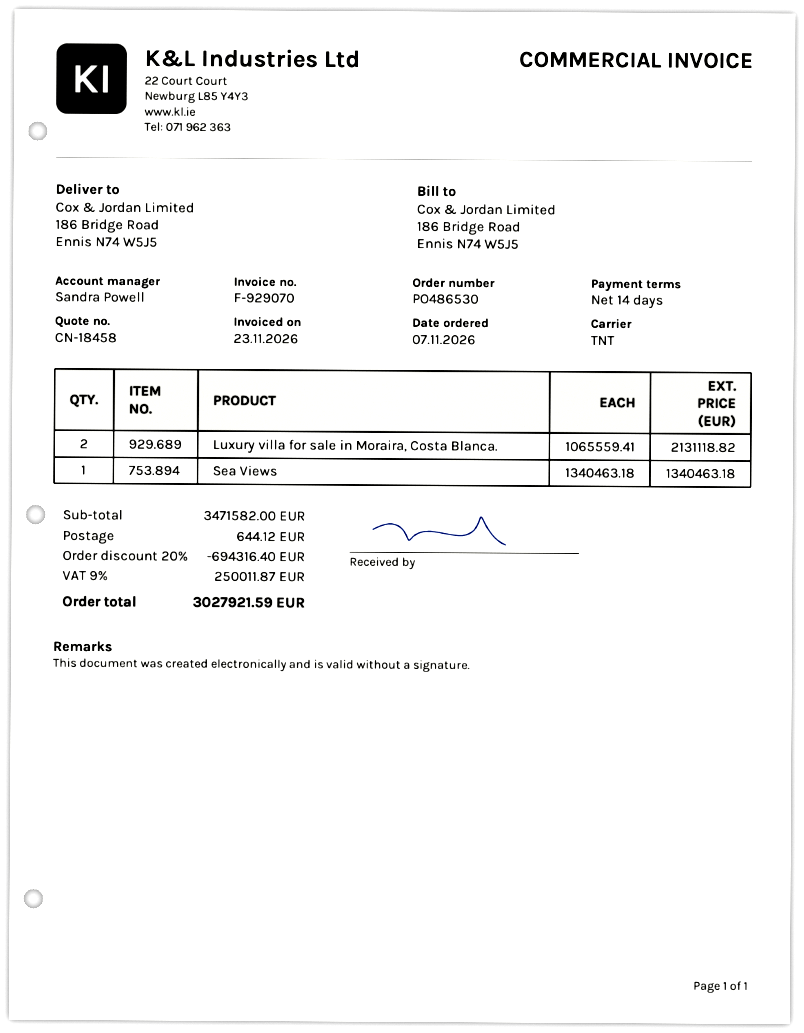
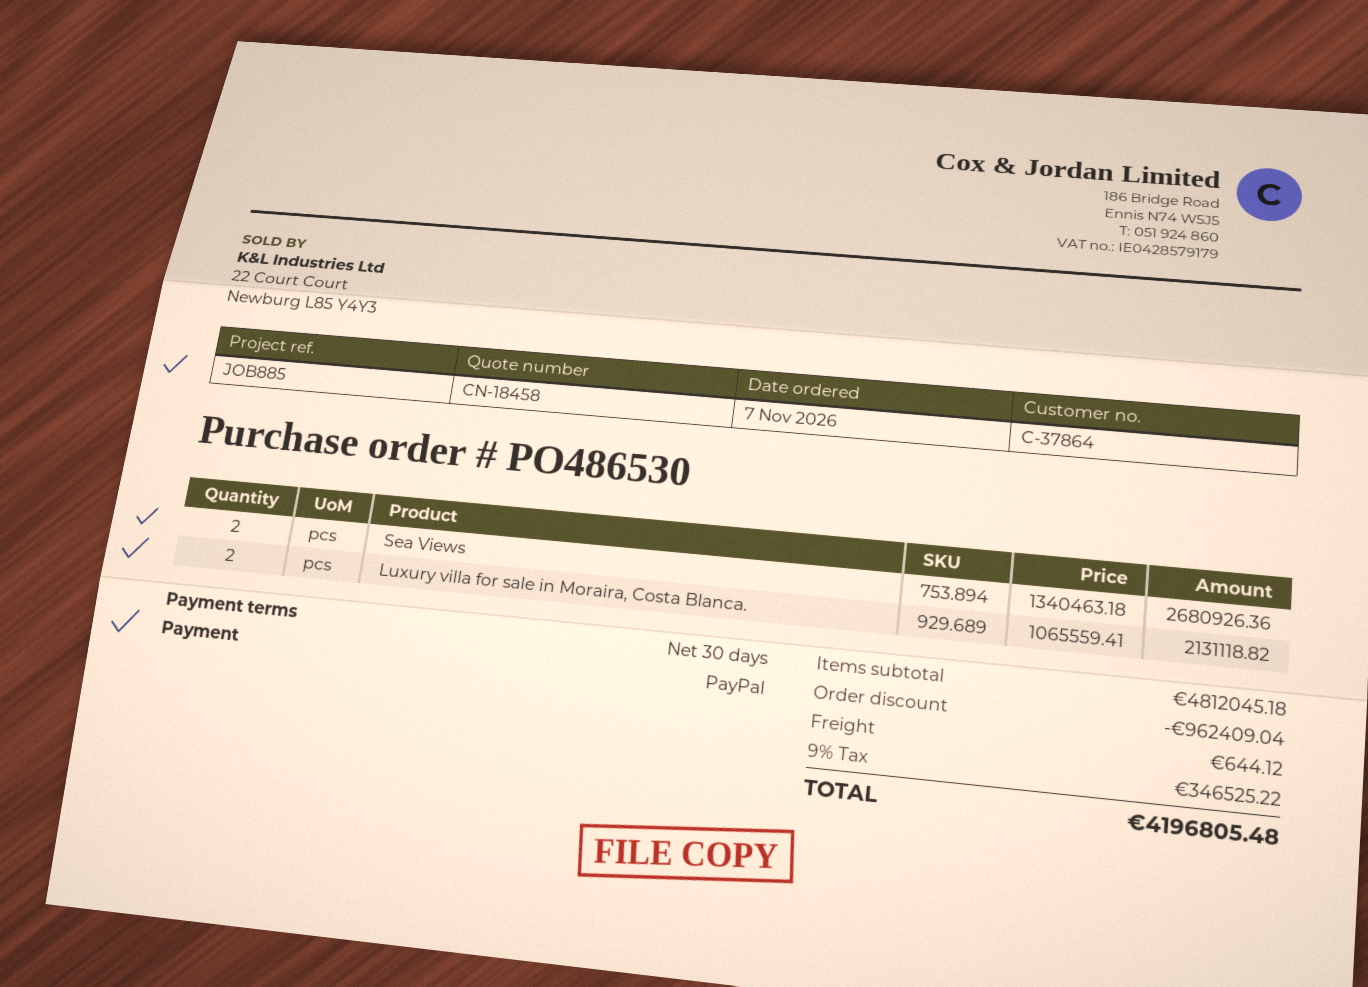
payment terms: 14 days -> 30 days
Sea Views: 1 x 1340463.18 = 1340463.18 -> 2 x 1340463.18 = 2680926.36
subtotal: 3471582.00 -> 4812045.18
discount: 694316.40 -> 962409.04
tax: 9% = 250011.87 -> 9% = 346525.22
total: 3027921.59 -> 4196805.48

